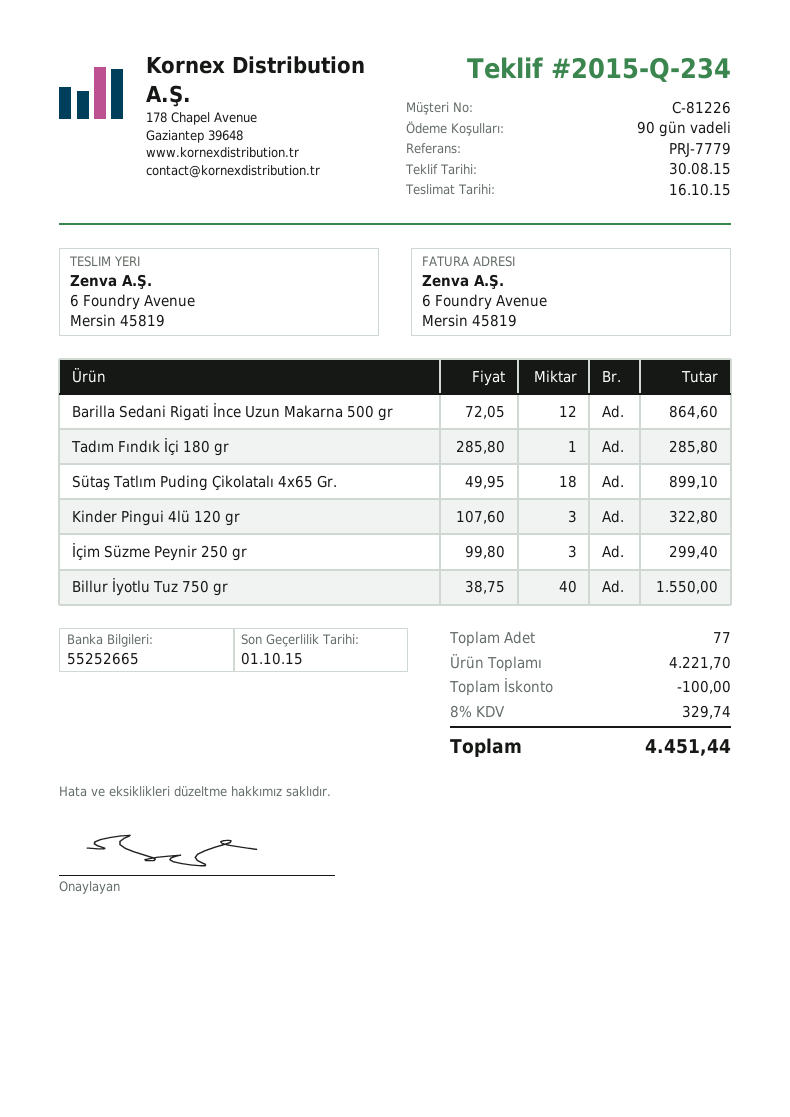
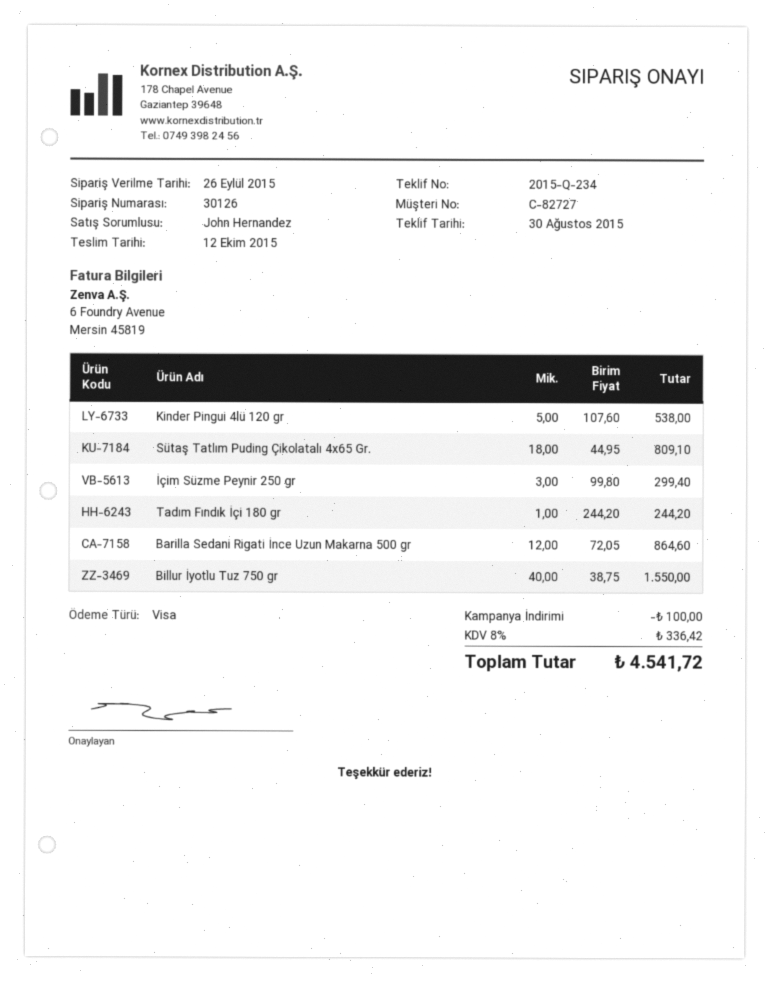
delivery date: 2015-10-16 -> 2015-10-12
customer number: C-81226 -> C-82727
Tadım Fındık İçi 180 gr: 1 x 285.80 = 285.80 -> 1 x 244.20 = 244.20
Sütaş Tatlım Puding Çikolatalı 4x65 Gr.: 18 x 49.95 = 899.10 -> 18 x 44.95 = 809.10
Kinder Pingui 4lü 120 gr: 3 x 107.60 = 322.80 -> 5 x 107.60 = 538.00
tax: 8% = 329.74 -> 8% = 336.42
total: 4451.44 -> 4541.72

